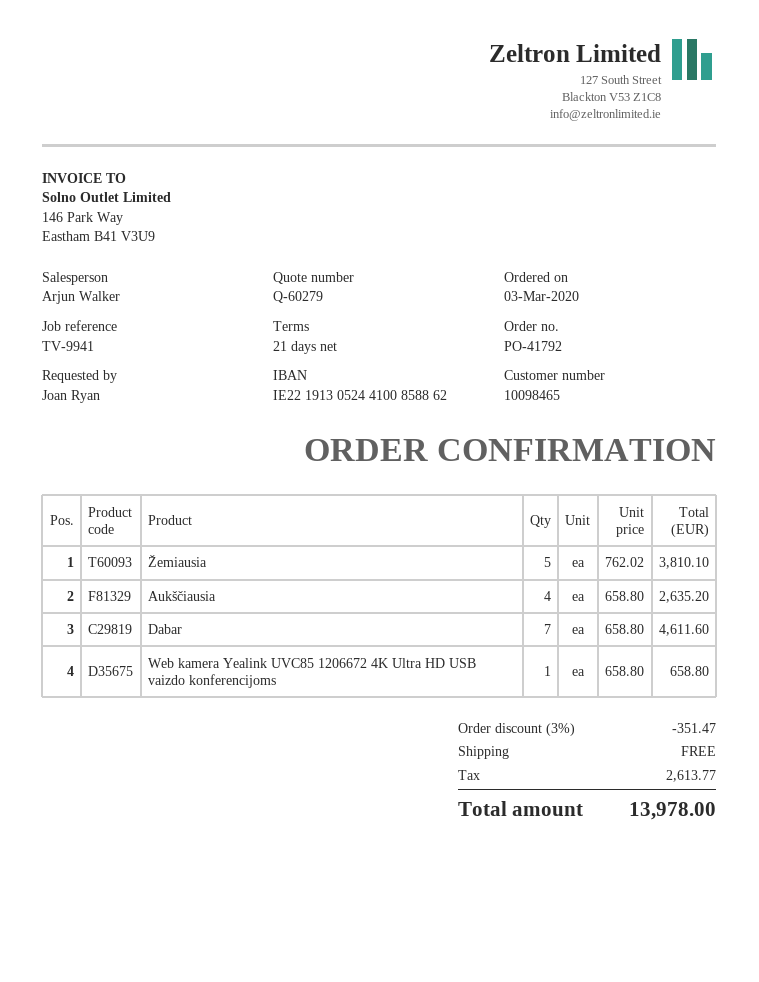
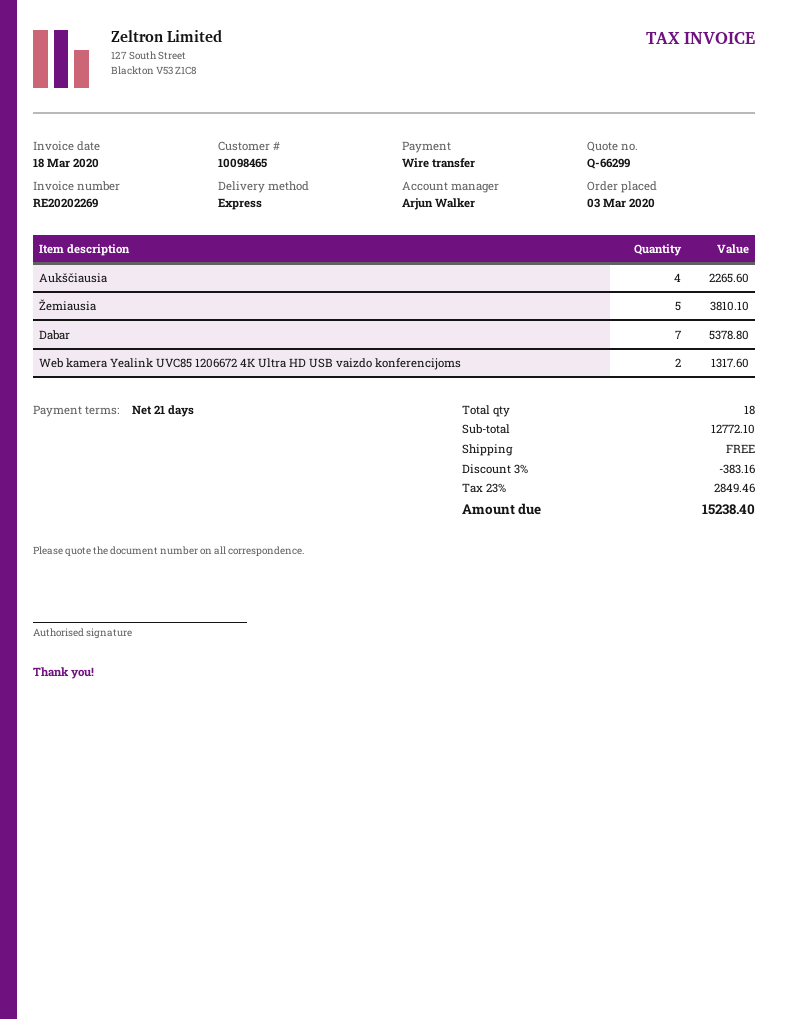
quote number: Q-60279 -> Q-66299
Aukščiausia: 4 for 2635.20 -> 4 for 2265.60
Dabar: 7 for 4611.60 -> 7 for 5378.80
Web kamera Yealink UVC85 1206672 4K Ultra HD USB vaizdo konferencijoms: 1 for 658.80 -> 2 for 1317.60
discount: 3% = 351.47 -> 3% = 383.16
tax: 2613.77 -> 2849.46
total: 13978.00 -> 15238.40

